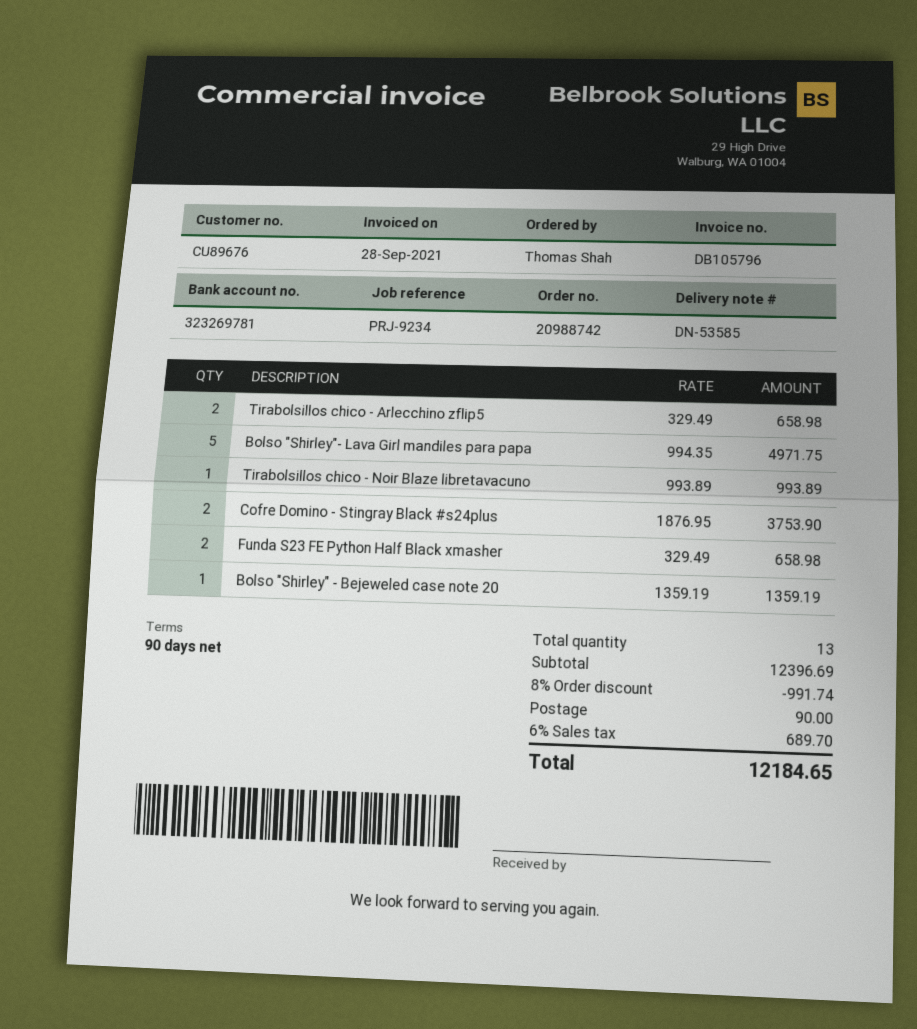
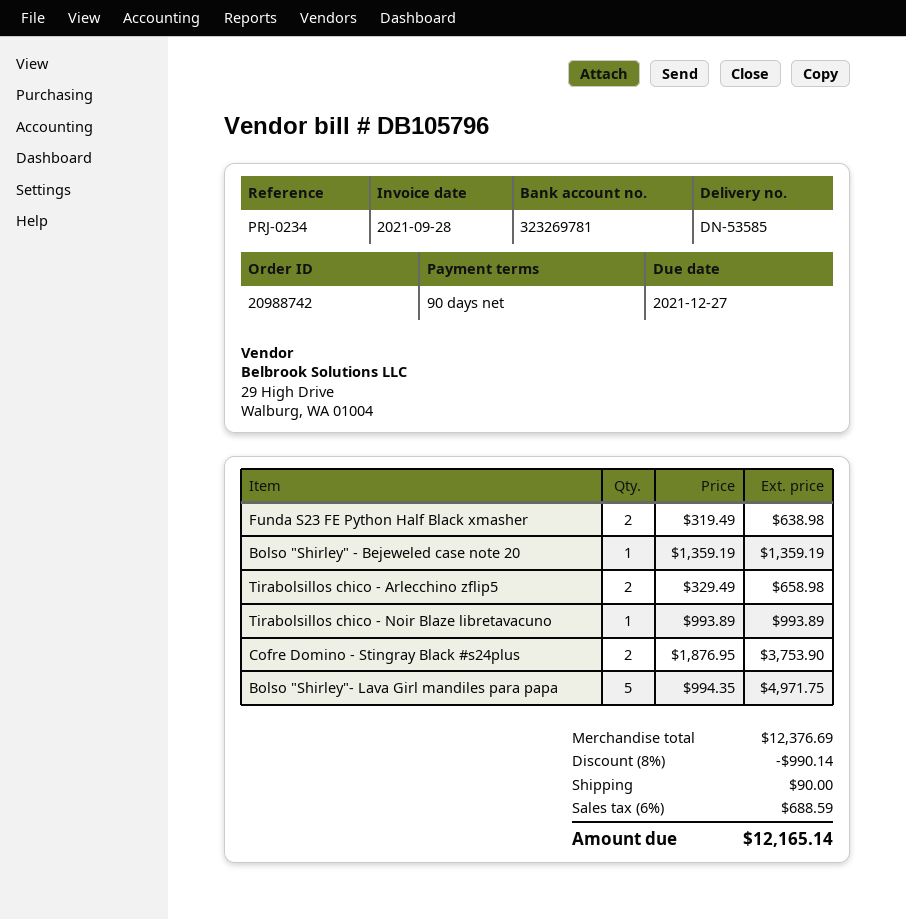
reference: PRJ-9234 -> PRJ-0234
Funda S23 FE Python Half Black xmasher: 2 x 329.49 = 658.98 -> 2 x 319.49 = 638.98
subtotal: 12396.69 -> 12376.69
discount: 8% = 991.74 -> 8% = 990.14
tax: 6% = 689.70 -> 6% = 688.59
total: 12184.65 -> 12165.14

